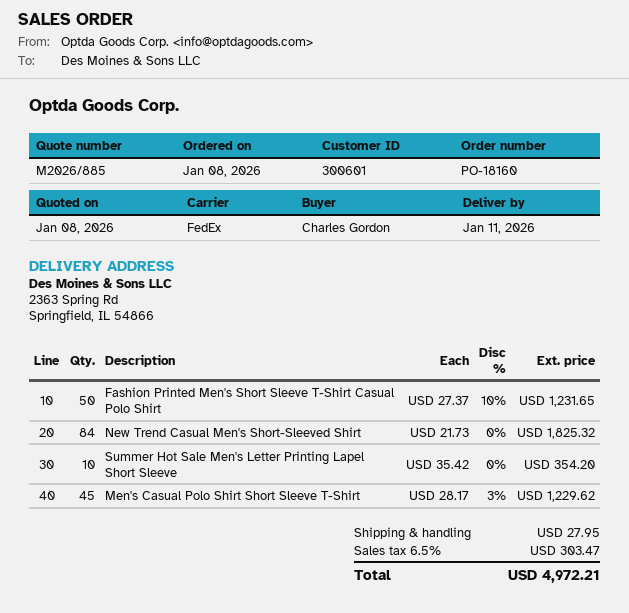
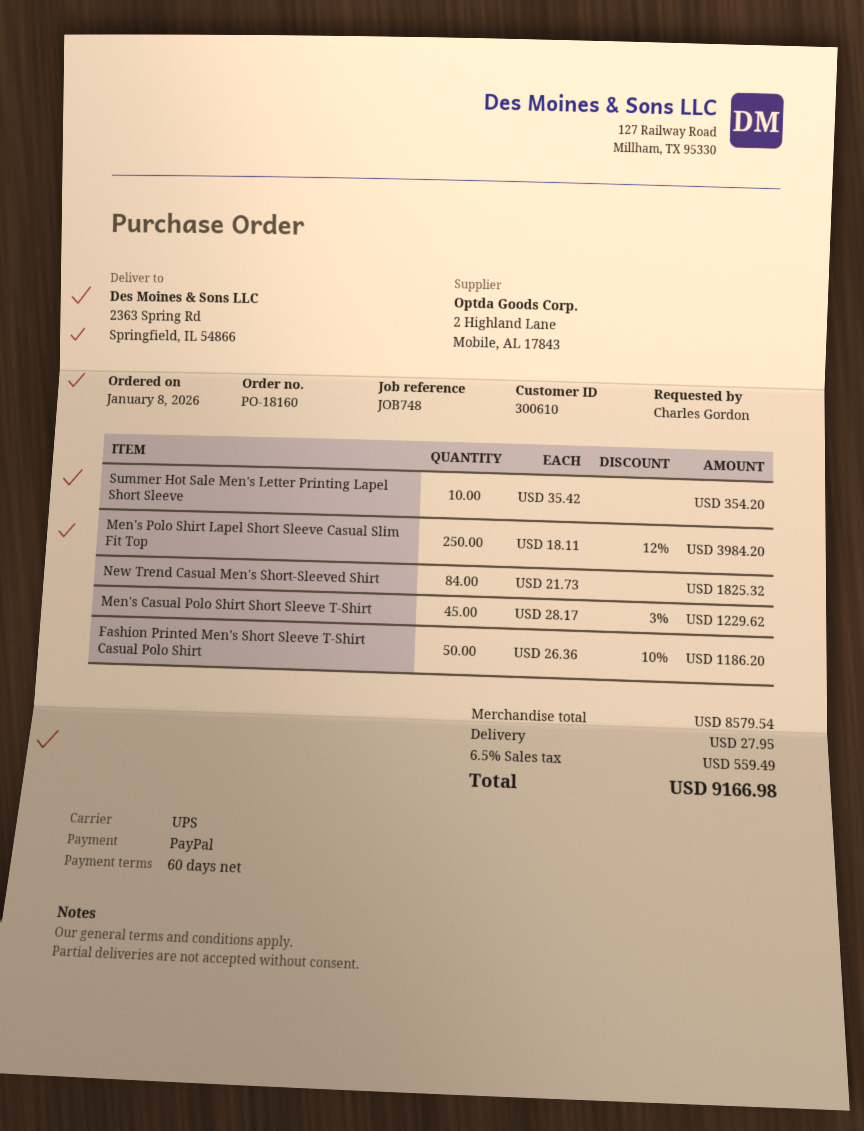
customer number: 300601 -> 300610
shipping method: FedEx -> UPS
Fashion Printed Men's Short Sleeve T-Shirt Casual Polo Shirt: 50 x 27.37 - 10% = 1231.65 -> 50 x 26.36 - 10% = 1186.20
Men's Polo Shirt Lapel Short Sleeve Casual Slim Fit Top: none -> 250 x 18.11 - 12% = 3984.20
tax: 6.5% = 303.47 -> 6.5% = 559.49
total: 4972.21 -> 9166.98

